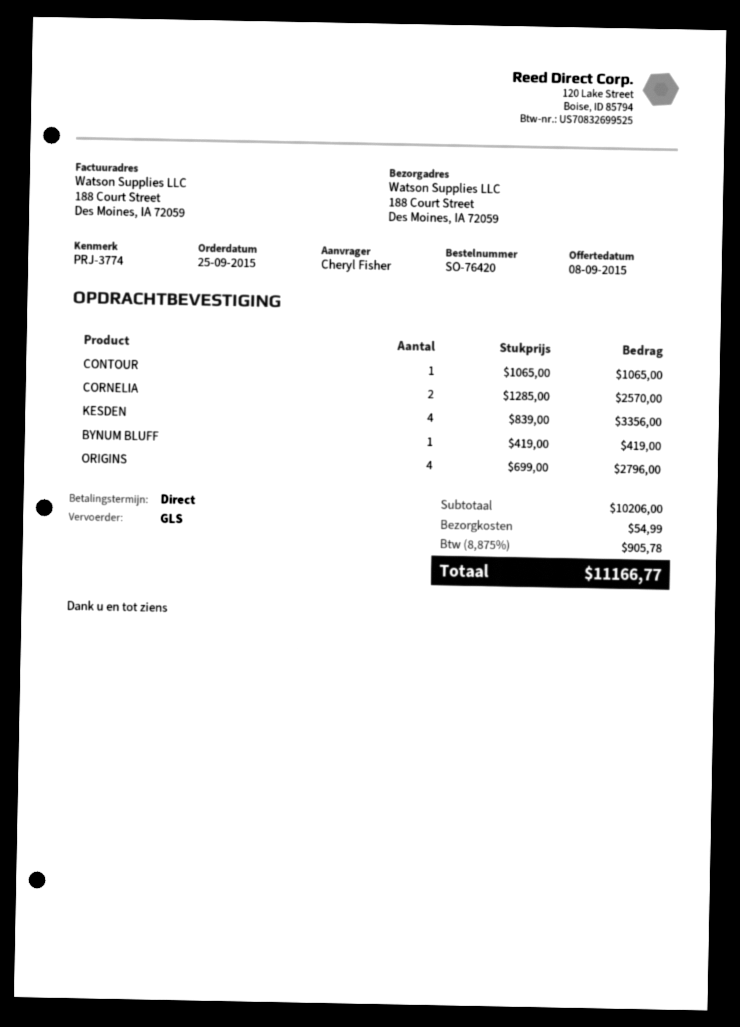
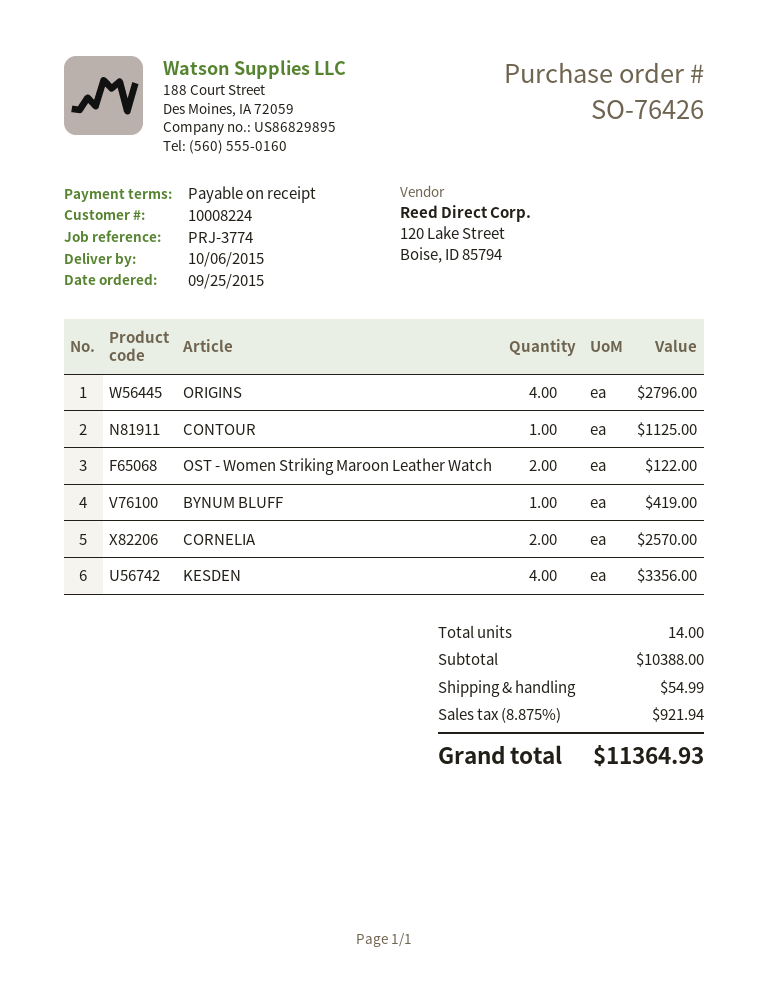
order number: SO-76420 -> SO-76426
CONTOUR: 1 for 1065.00 -> 1 for 1125.00
OST - Women Striking Maroon Leather Watch: none -> 2 for 122.00
subtotal: 10206.00 -> 10388.00
tax: 8.875% = 905.78 -> 8.875% = 921.94
total: 11166.77 -> 11364.93

